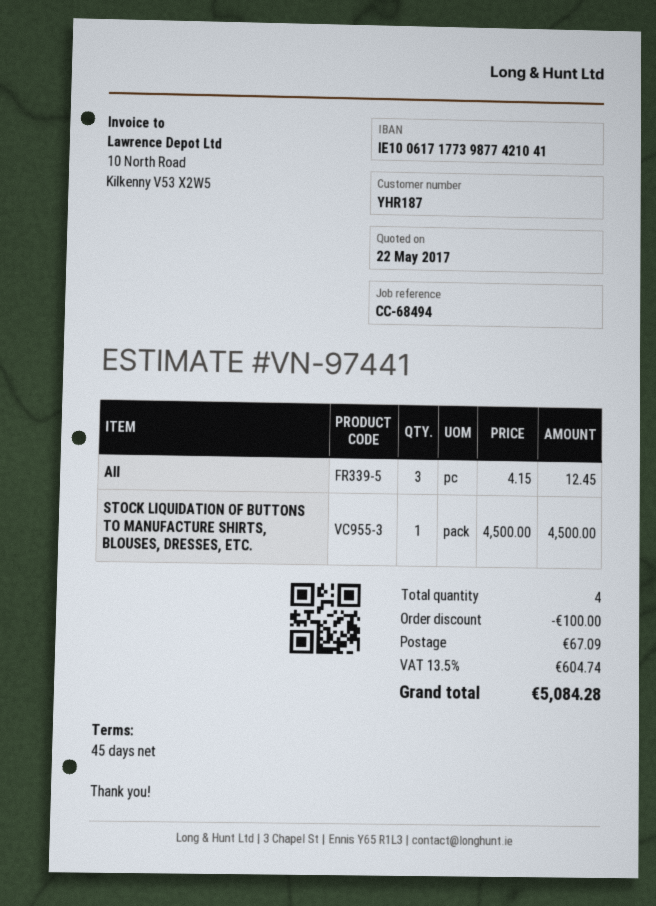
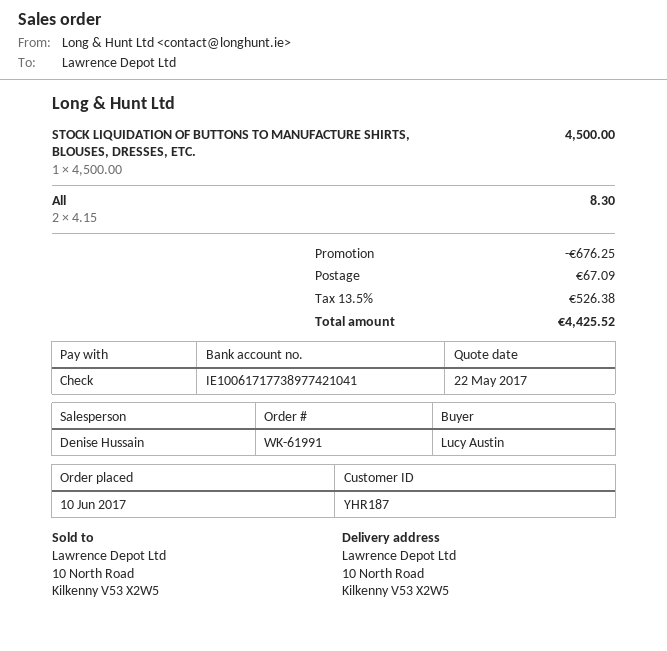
bank account: IE10061717739877421041 -> IE10061717738977421041
All: 3 x 4.15 = 12.45 -> 2 x 4.15 = 8.30
discount: 100.00 -> 676.25
tax: 13.5% = 604.74 -> 13.5% = 526.38
total: 5084.28 -> 4425.52

